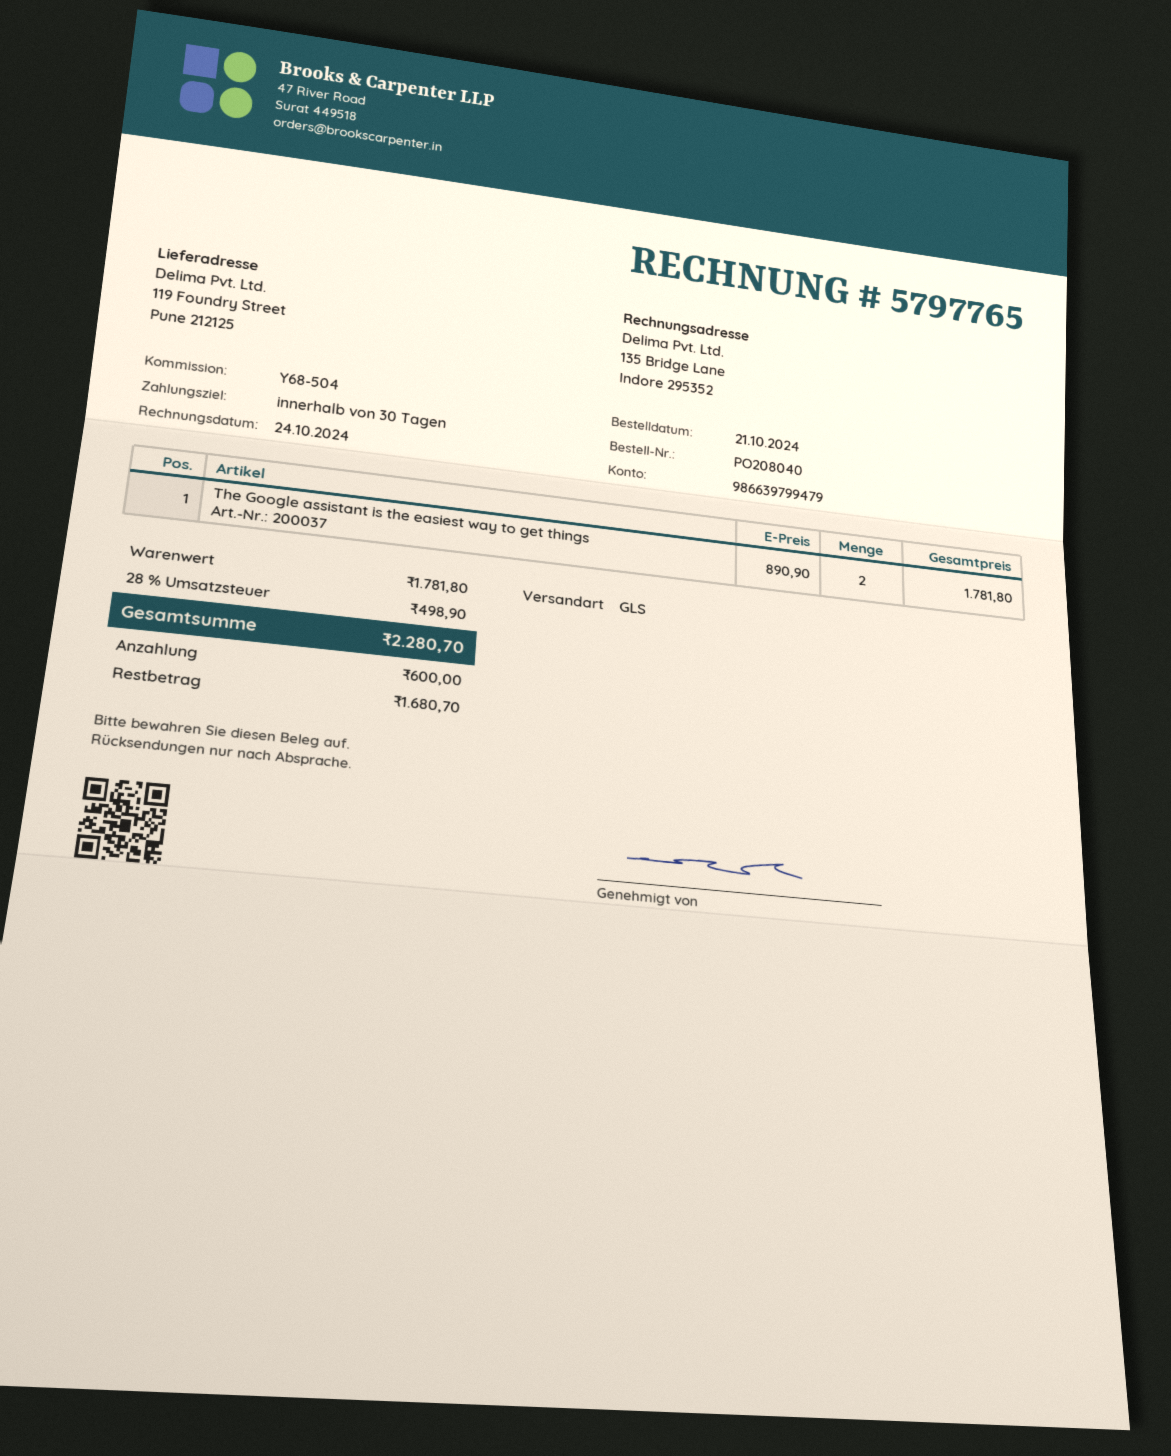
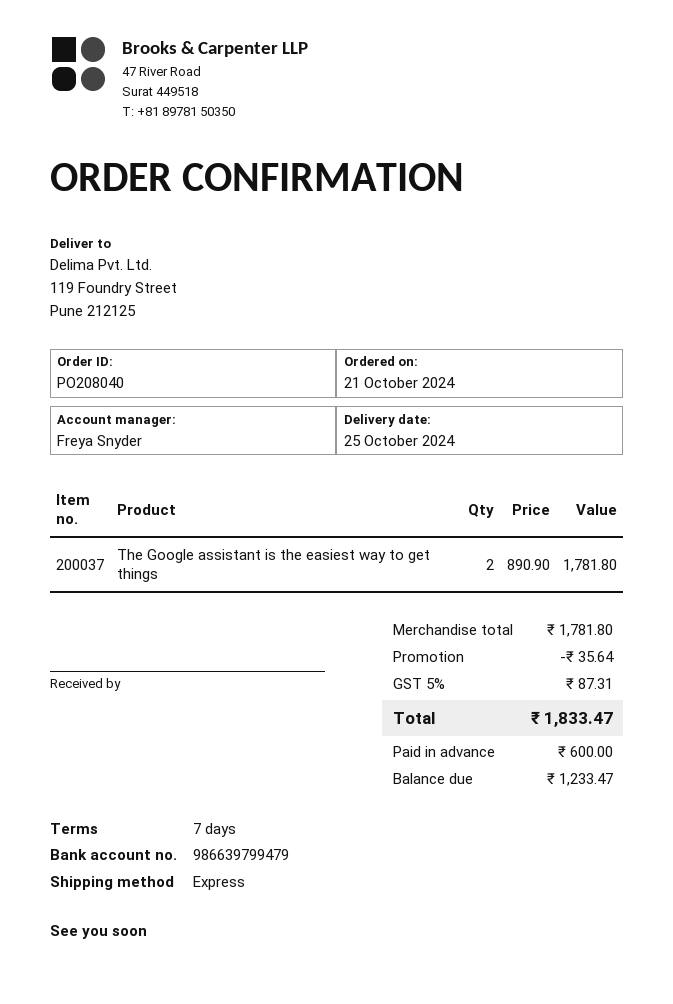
payment terms: 30 days -> 7 days
shipping method: GLS -> express
discount: none -> 35.64
tax: 28% = 498.90 -> 5% = 87.31
total: 2280.70 -> 1833.47
balance: 1680.70 -> 1233.47

